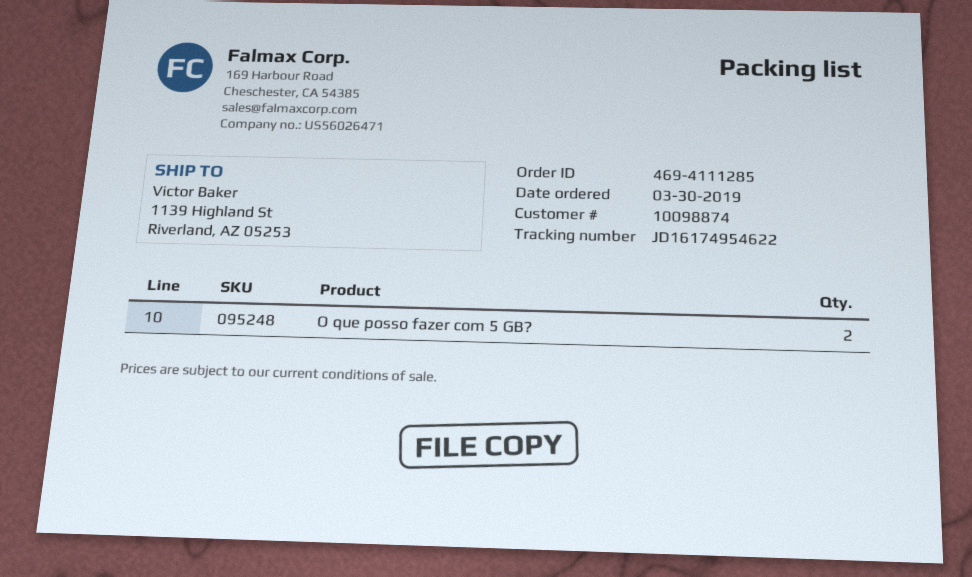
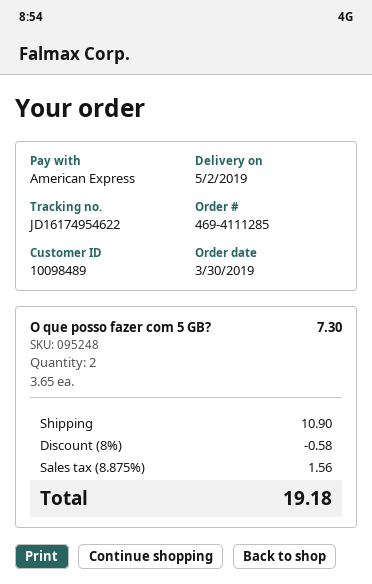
customer number: 10098874 -> 10098489

